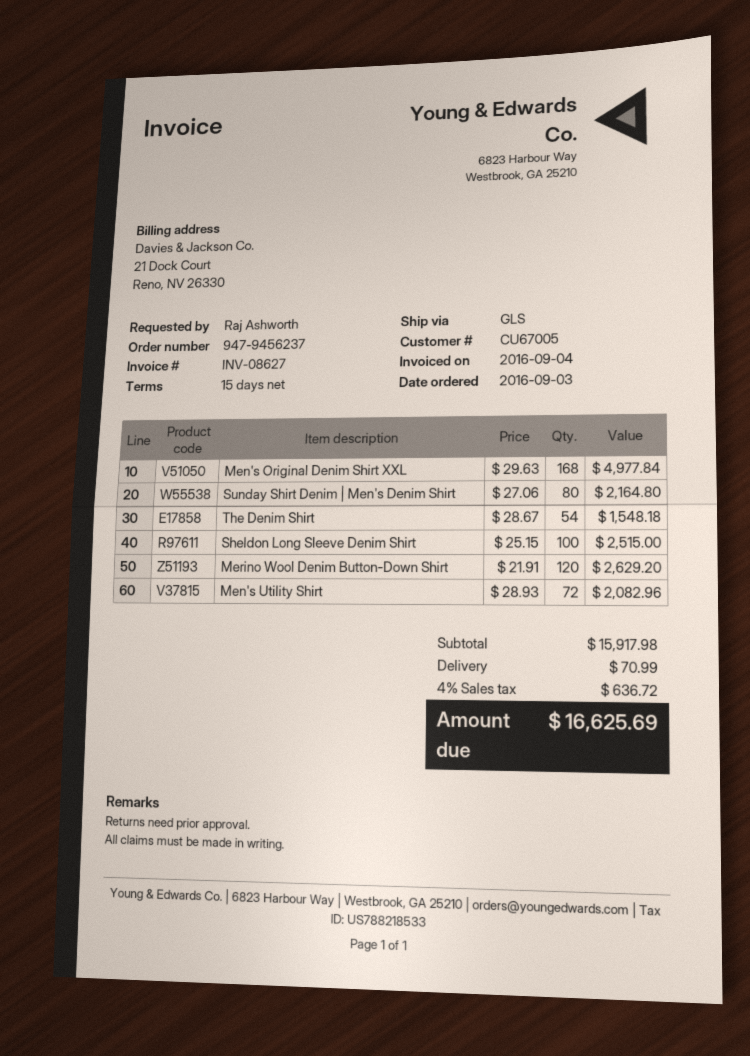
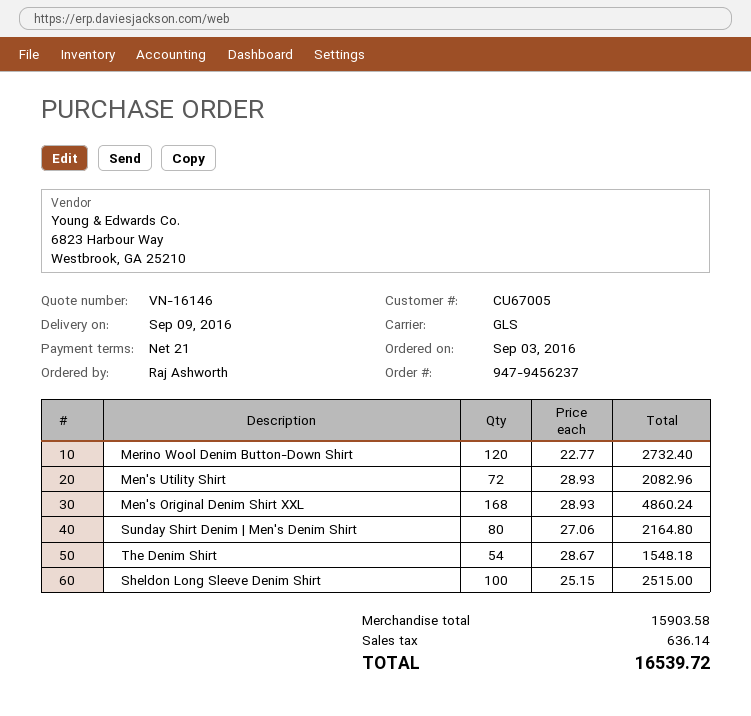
payment terms: 15 days -> 21 days
Men's Original Denim Shirt XXL: 168 x 29.63 = 4977.84 -> 168 x 28.93 = 4860.24
Merino Wool Denim Button-Down Shirt: 120 x 21.91 = 2629.20 -> 120 x 22.77 = 2732.40
subtotal: 15917.98 -> 15903.58
shipping: 70.99 -> none
tax: 636.72 -> 636.14
total: 16625.69 -> 16539.72

